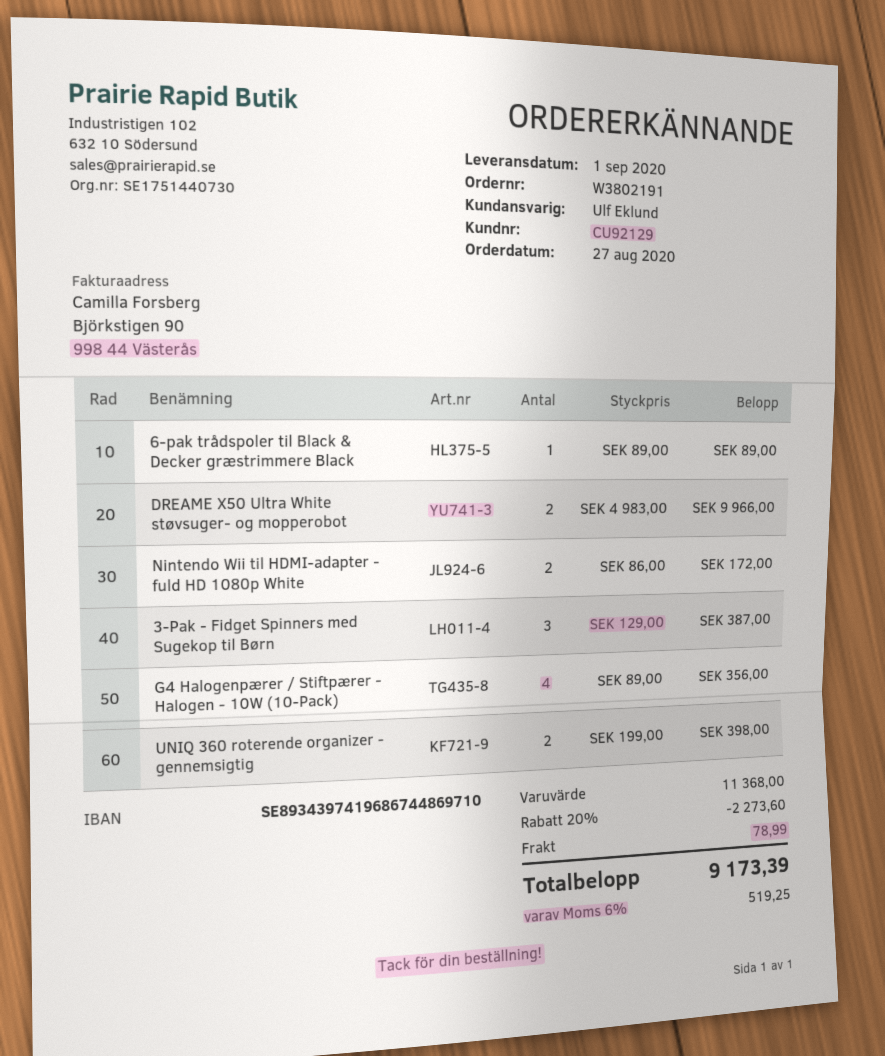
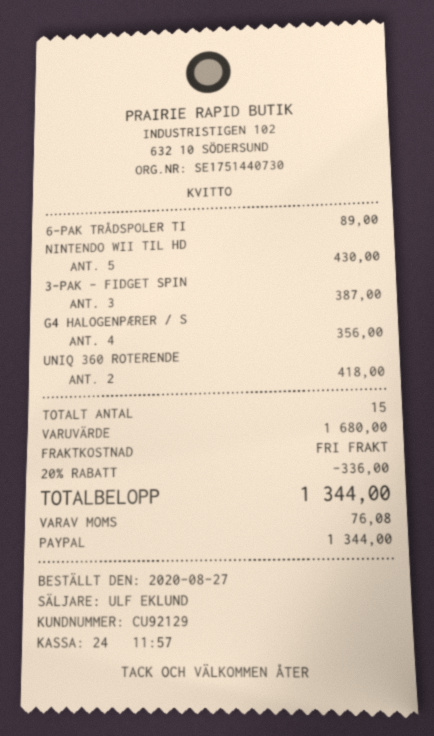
DREAME X50 Ultra White støvsuger- og mopperobot: 2 for 9966.00 -> none
Nintendo Wii til HDMI-adapter - fuld HD 1080p White: 2 for 172.00 -> 5 for 430.00
UNIQ 360 roterende organizer - gennemsigtig: 2 for 398.00 -> 2 for 418.00
subtotal: 11368.00 -> 1680.00
discount: 20% = 2273.60 -> 20% = 336.00
shipping: 78.99 -> 0.00
tax: 519.25 -> 76.08
total: 9173.39 -> 1344.00

